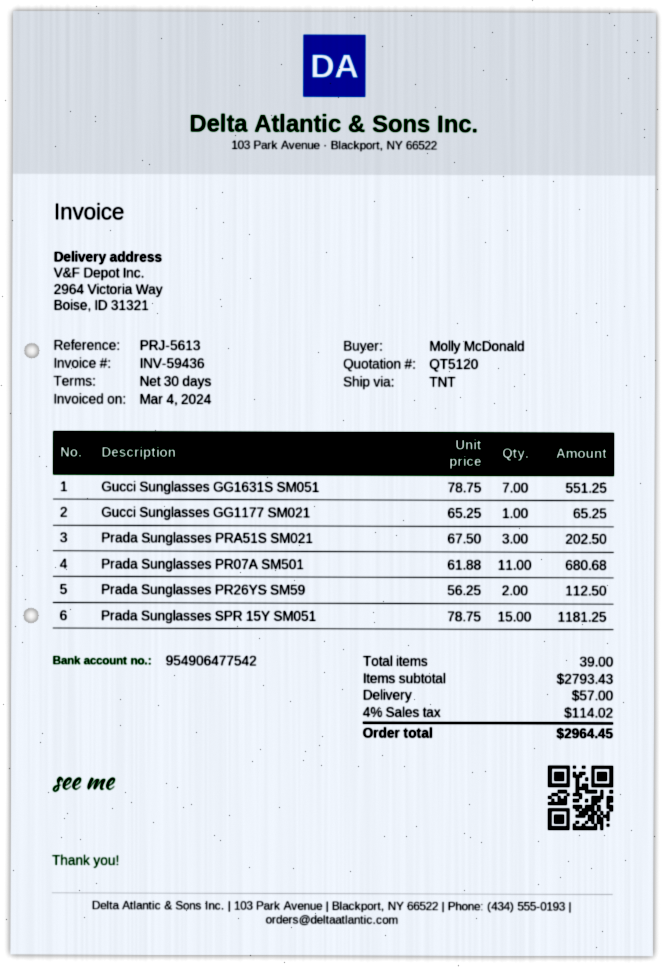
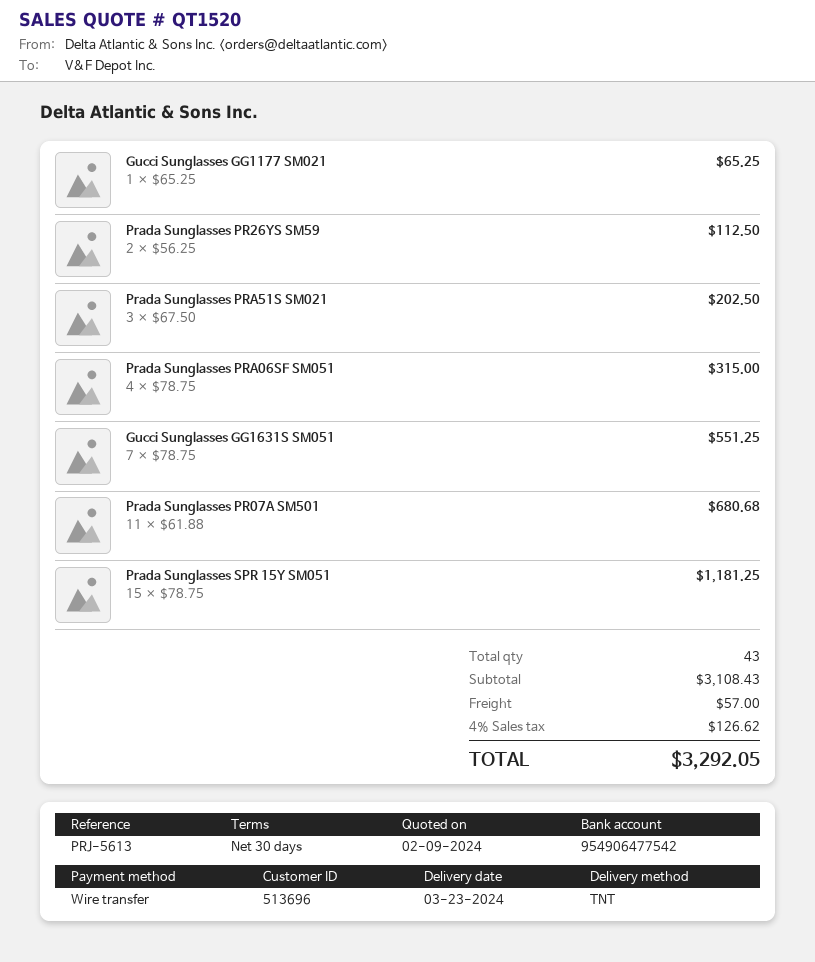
quote number: QT5120 -> QT1520
Prada Sunglasses PRA06SF SM051: none -> 4 x 78.75 = 315.00
total quantity: 39 -> 43
subtotal: 2793.43 -> 3108.43
tax: 4% = 114.02 -> 4% = 126.62
total: 2964.45 -> 3292.05

